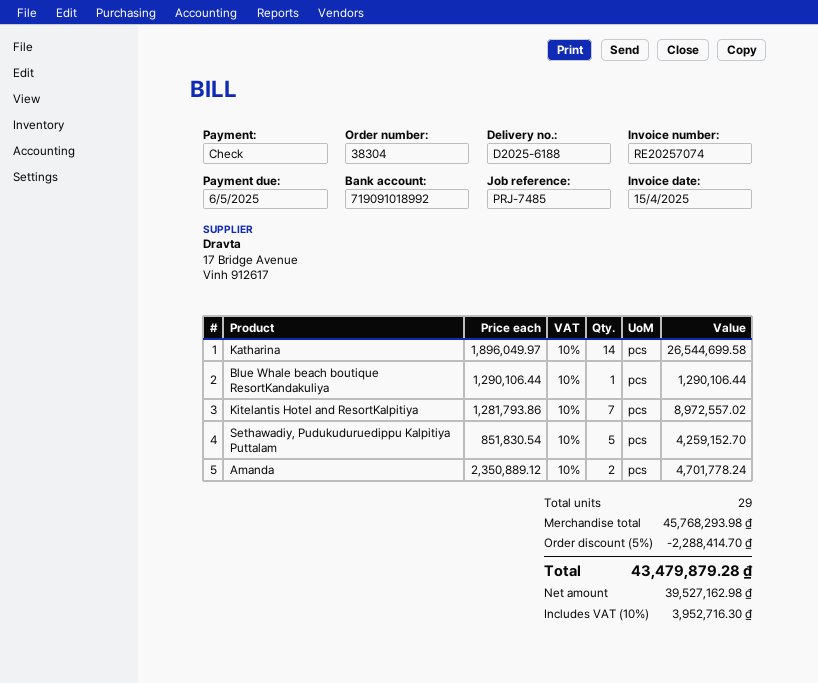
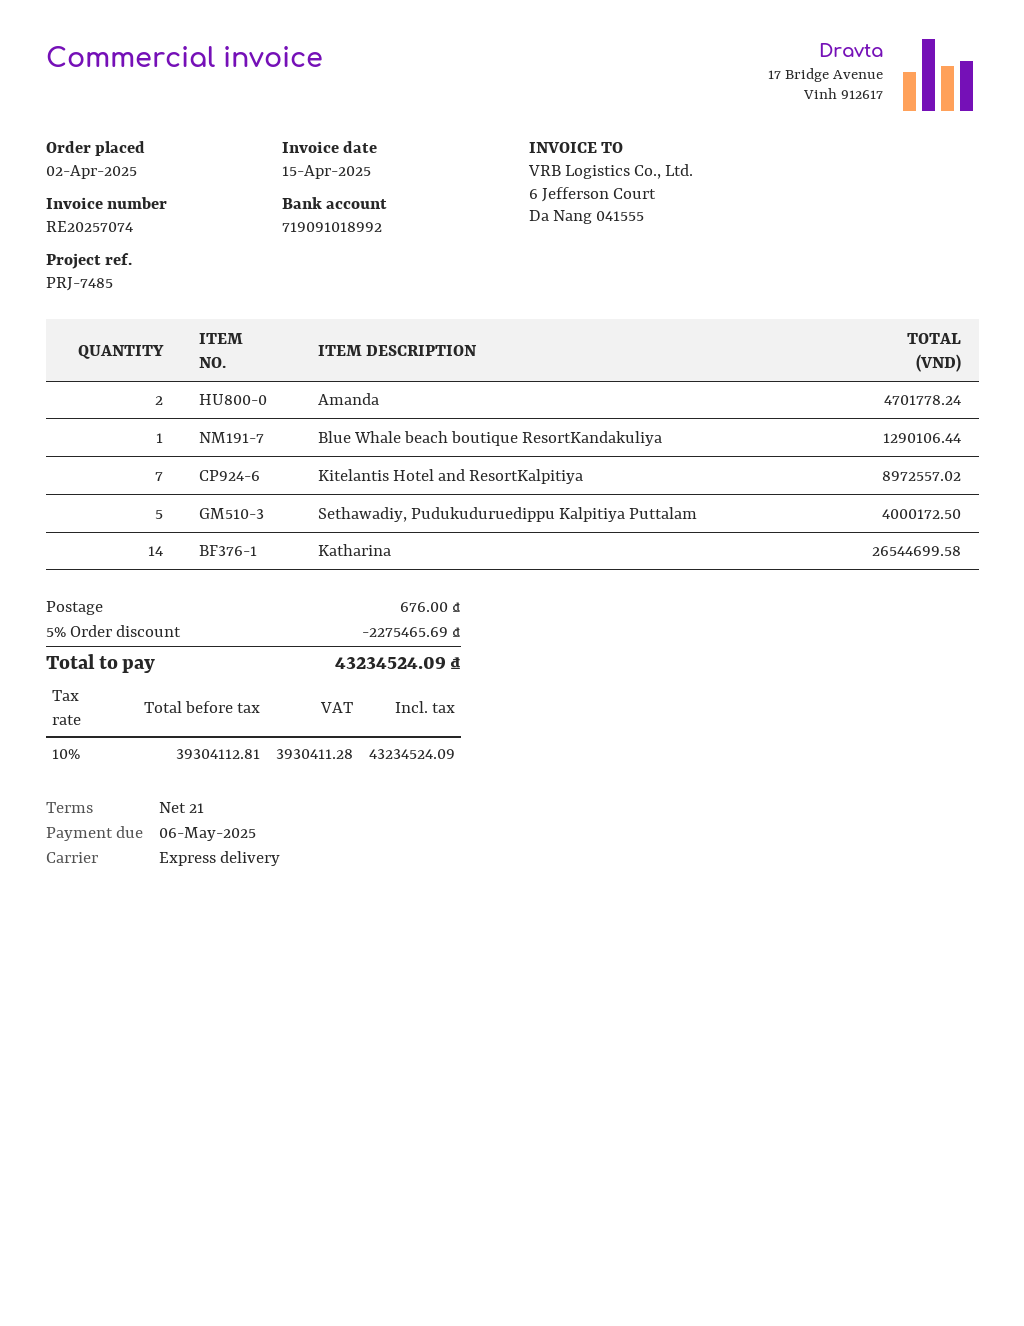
Sethawadiy, Pudukuduruedippu Kalpitiya Puttalam: 5 for 4259152.70 -> 5 for 4000172.50
discount: 5% = 2288414.70 -> 5% = 2275465.69
shipping: none -> 676.00
net: 39527162.98 -> 39304112.81
tax: 10% = 3952716.30 -> 10% = 3930411.28
total: 43479879.28 -> 43234524.09

